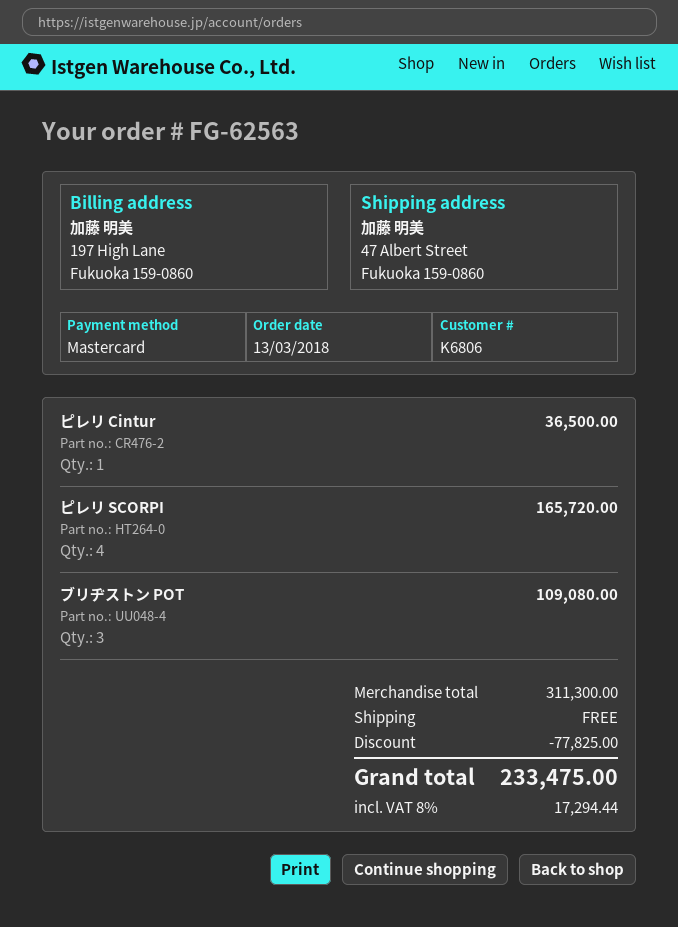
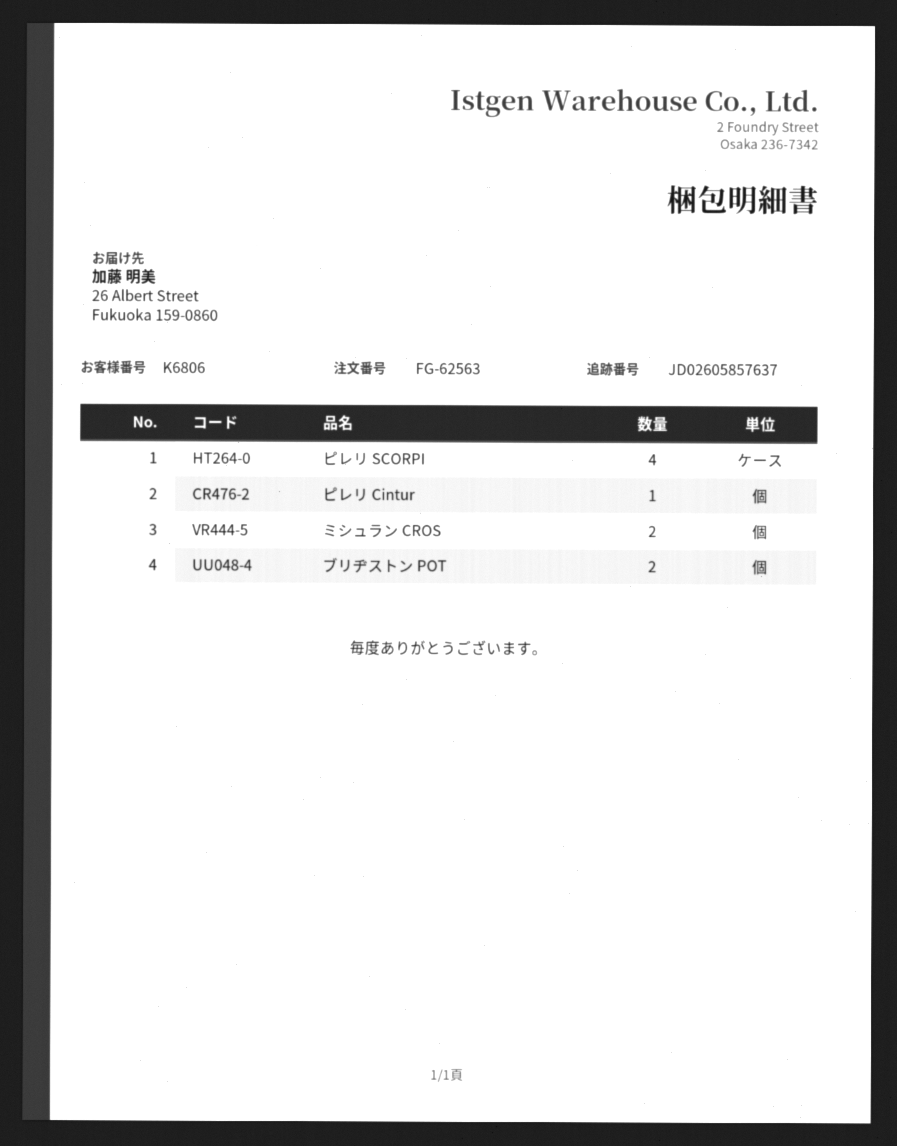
ship to: 47 Albert Street, Fukuoka 159-0860 -> 26 Albert Street, Fukuoka 159-0860
ブリヂストン POT: 3 -> 2
ミシュラン CROS: none -> 2

